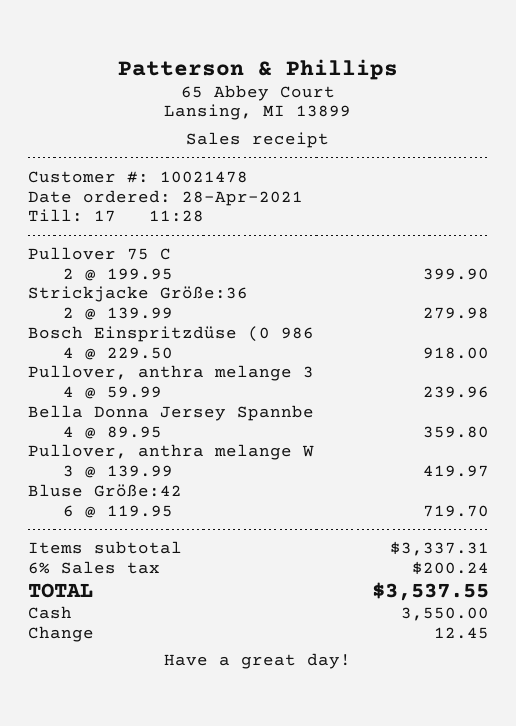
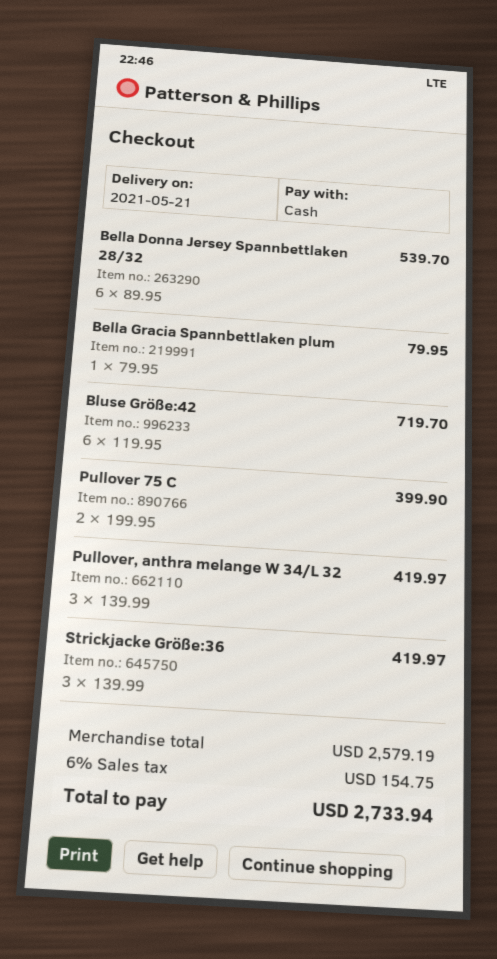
Strickjacke Größe:36: 2 x 139.99 = 279.98 -> 3 x 139.99 = 419.97
Bosch Einspritzdüse (0 986: 4 x 229.50 = 918.00 -> none
Pullover, anthra melange 3: 4 x 59.99 = 239.96 -> none
Bella Donna Jersey Spannbe: 4 x 89.95 = 359.80 -> 6 x 89.95 = 539.70
Bella Gracia Spannbettlaken plum: none -> 1 x 79.95 = 79.95
subtotal: 3337.31 -> 2579.19
tax: 6% = 200.24 -> 6% = 154.75
total: 3537.55 -> 2733.94

